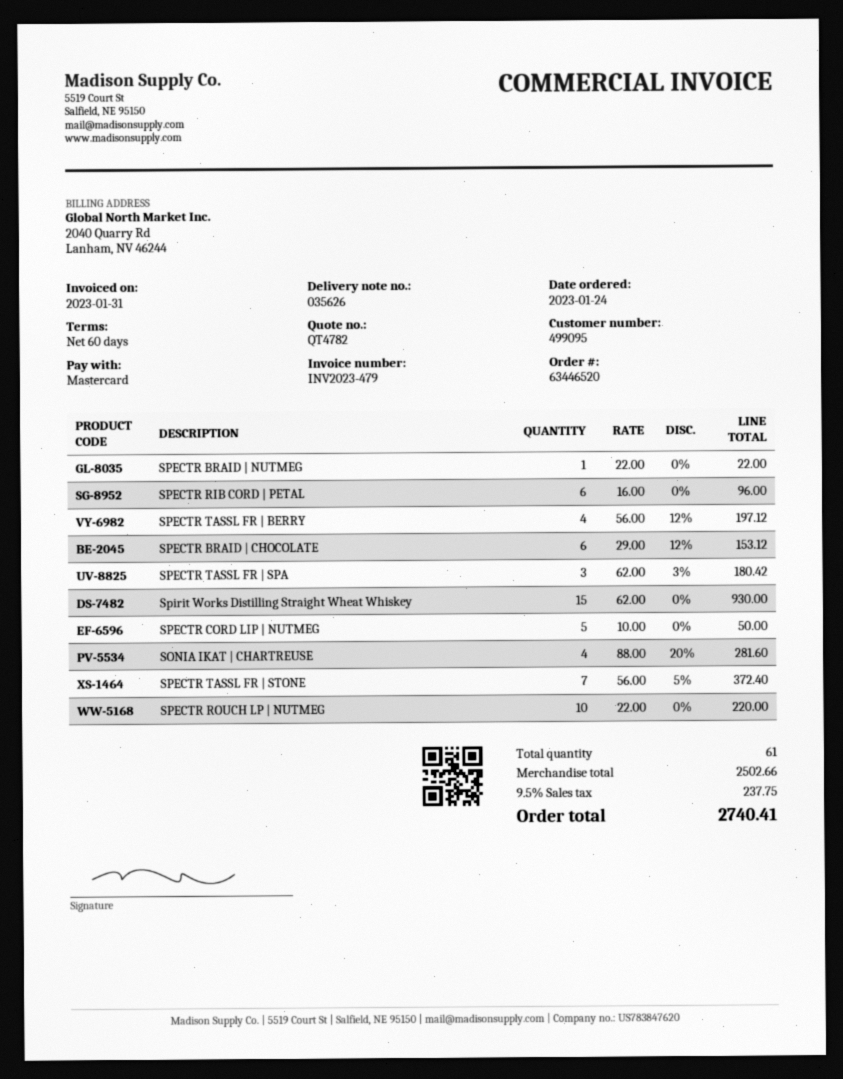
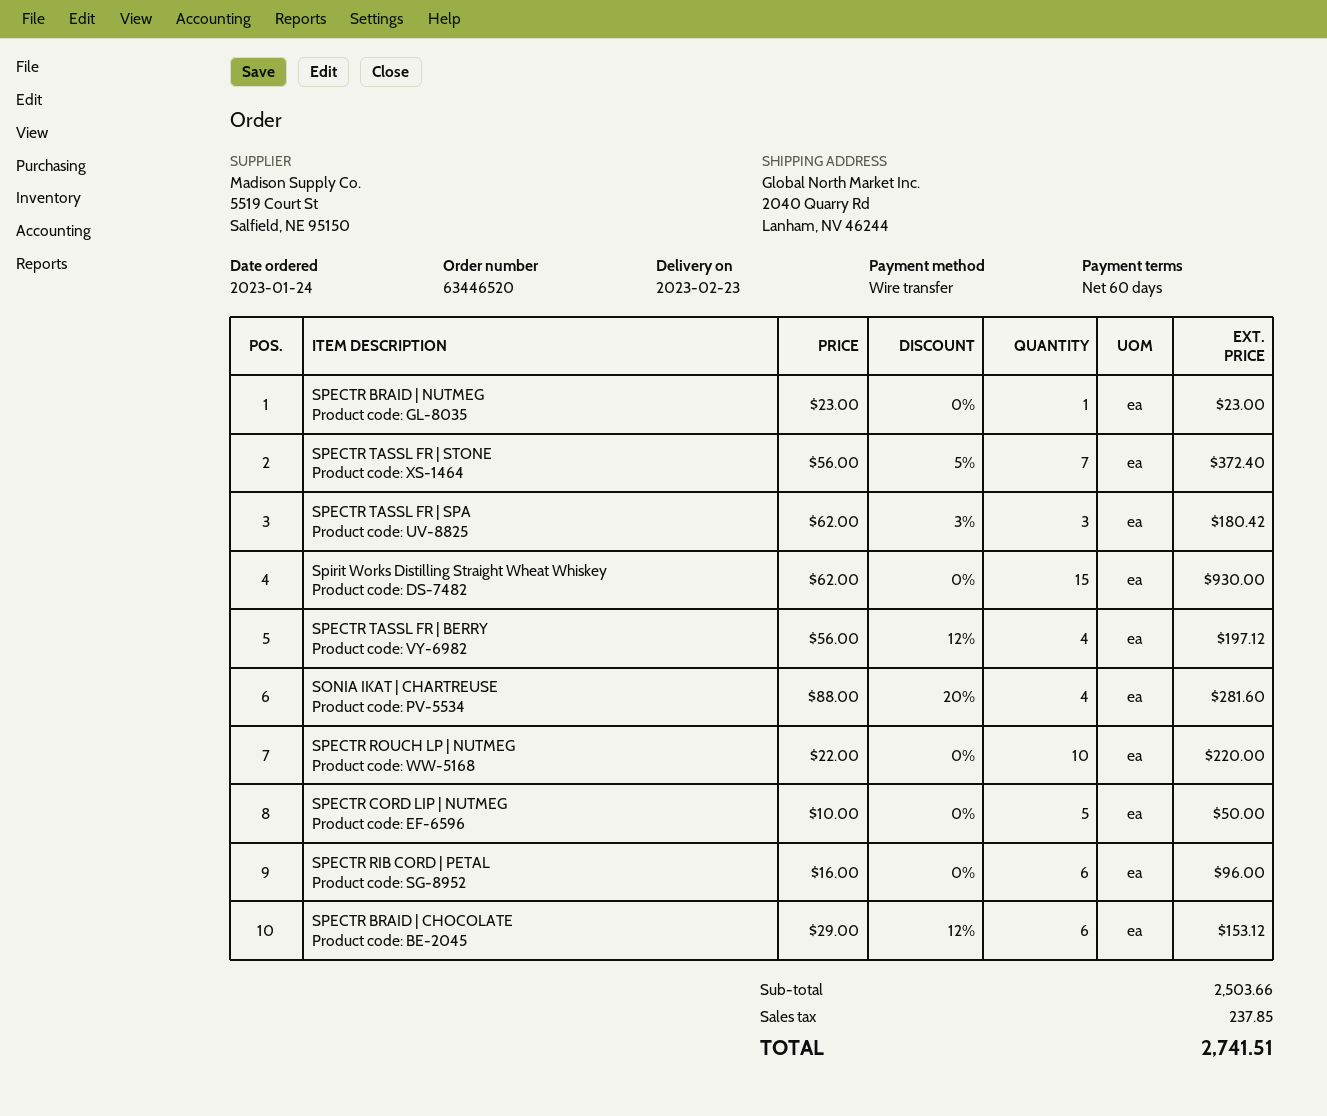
payment method: Mastercard -> bank transfer
SPECTR BRAID | NUTMEG: 1 x 22.00 = 22.00 -> 1 x 23.00 = 23.00
subtotal: 2502.66 -> 2503.66
tax: 237.75 -> 237.85
total: 2740.41 -> 2741.51

